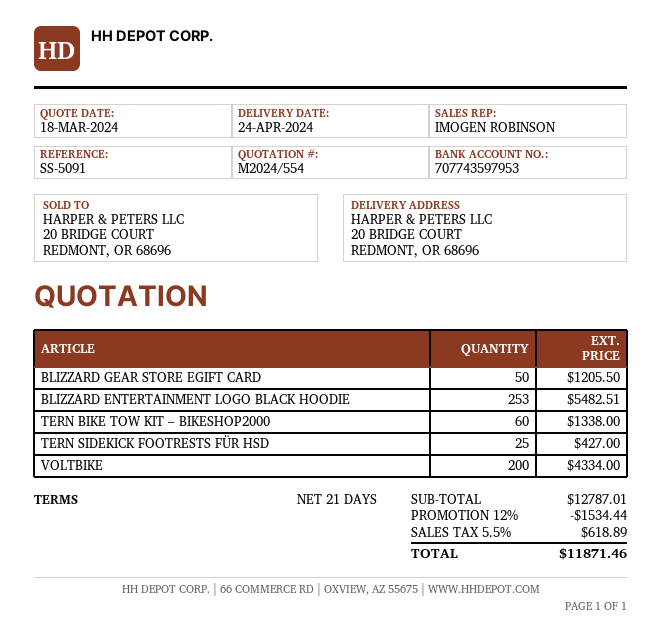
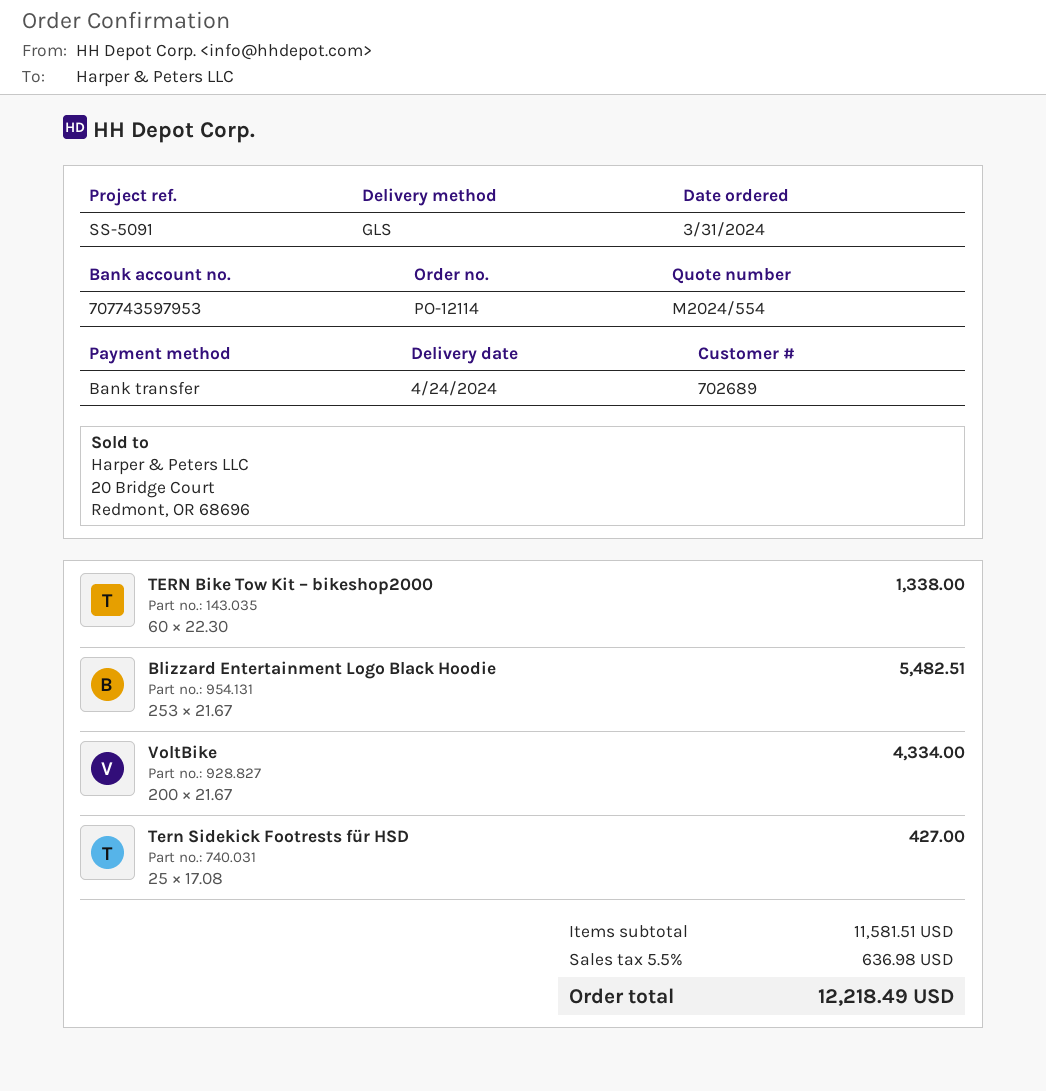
BLIZZARD GEAR STORE EGIFT CARD: 50 for 1205.50 -> none
subtotal: 12787.01 -> 11581.51
discount: 12% = 1534.44 -> none
tax: 5.5% = 618.89 -> 5.5% = 636.98
total: 11871.46 -> 12218.49

